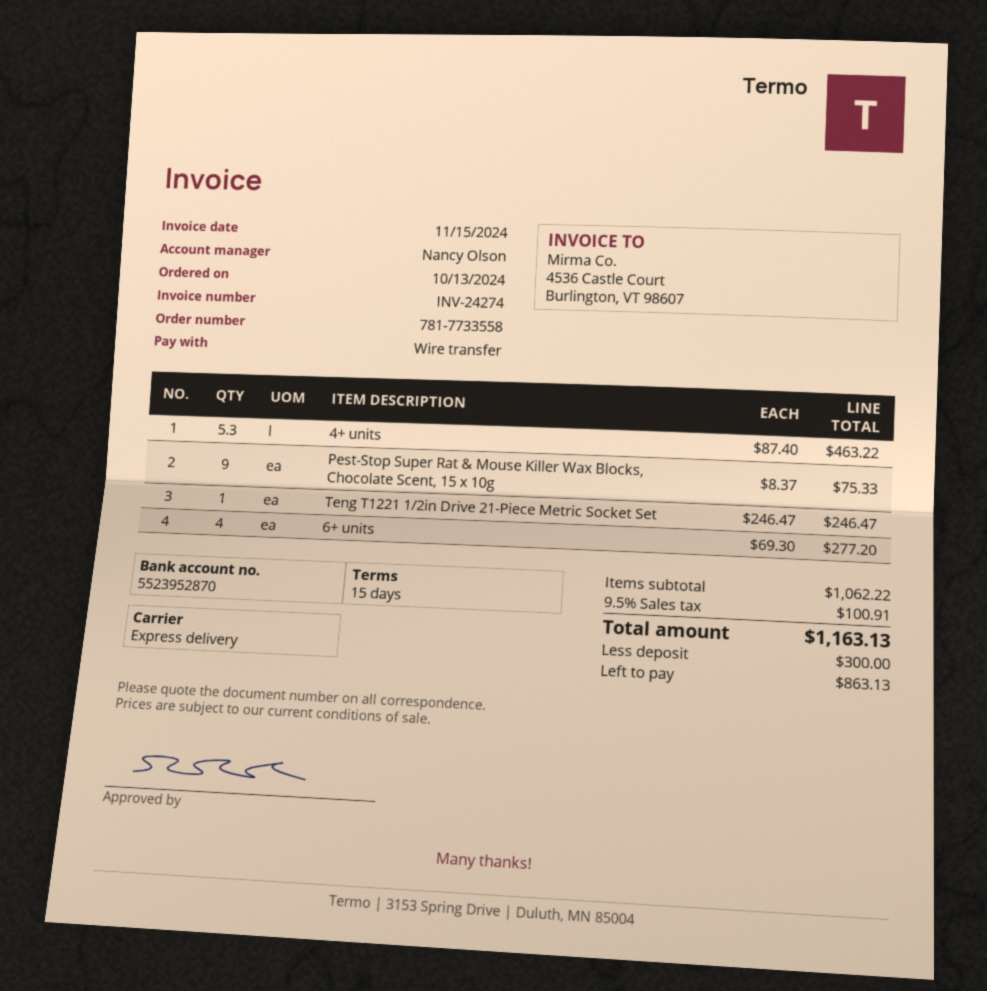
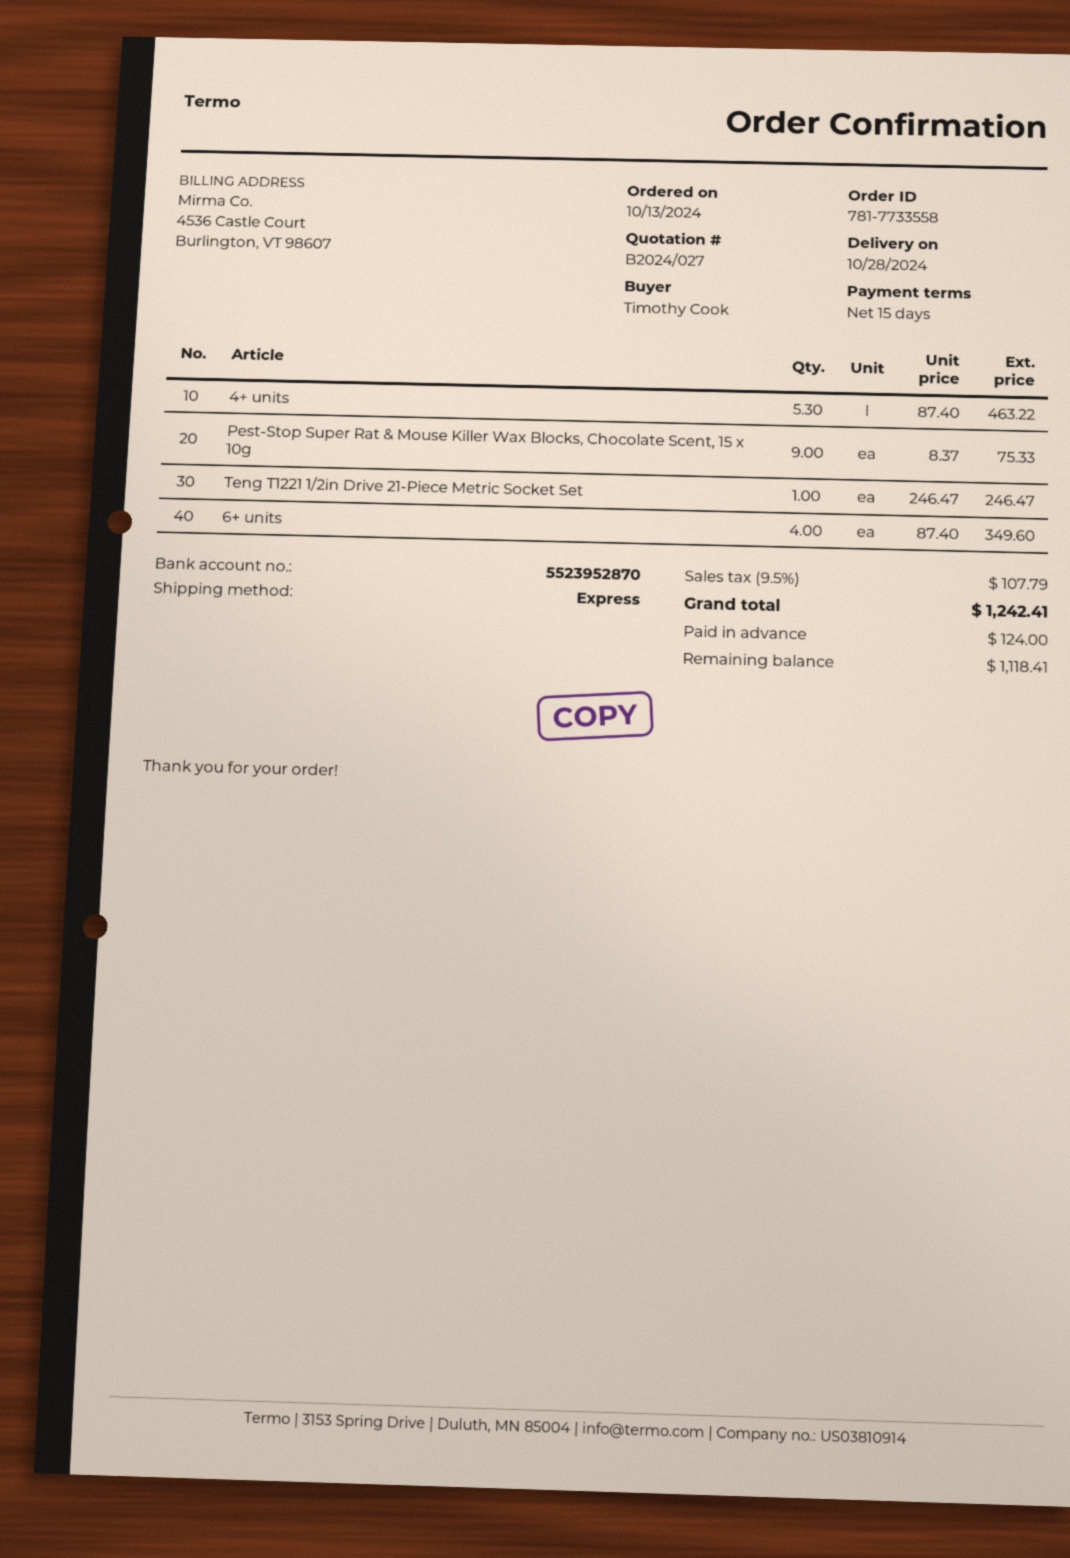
6+ units: 4 x 69.30 = 277.20 -> 4 x 87.40 = 349.60
tax: 9.5% = 100.91 -> 9.5% = 107.79
total: 1163.13 -> 1242.41
deposit: 300.00 -> 124.00
balance: 863.13 -> 1118.41

